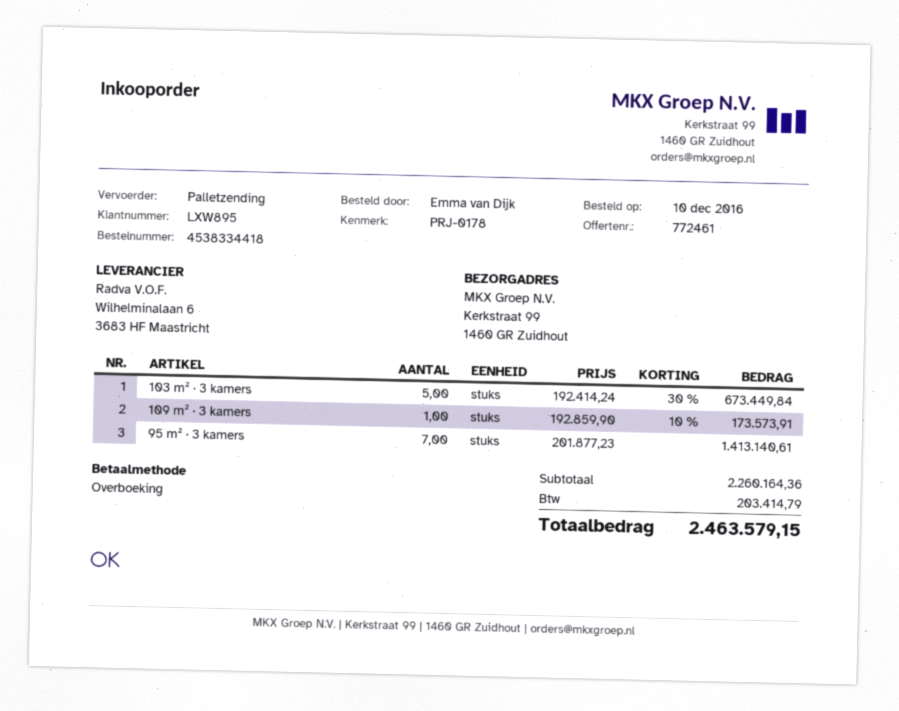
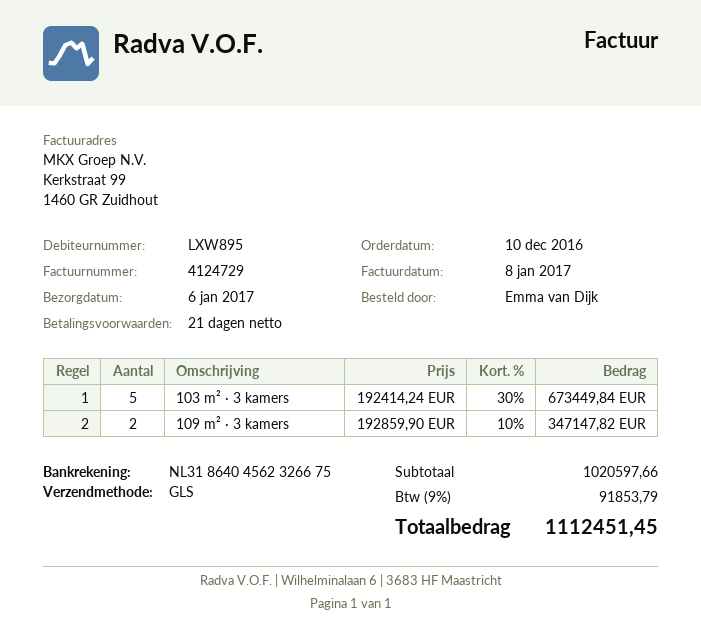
shipping method: pallet freight -> GLS
109 m² · 3 kamers: 1 x 192859.90 - 10% = 173573.91 -> 2 x 192859.90 - 10% = 347147.82
95 m² · 3 kamers: 7 x 201877.23 = 1413140.61 -> none
subtotal: 2260164.36 -> 1020597.66
tax: 203414.79 -> 91853.79
total: 2463579.15 -> 1112451.45

